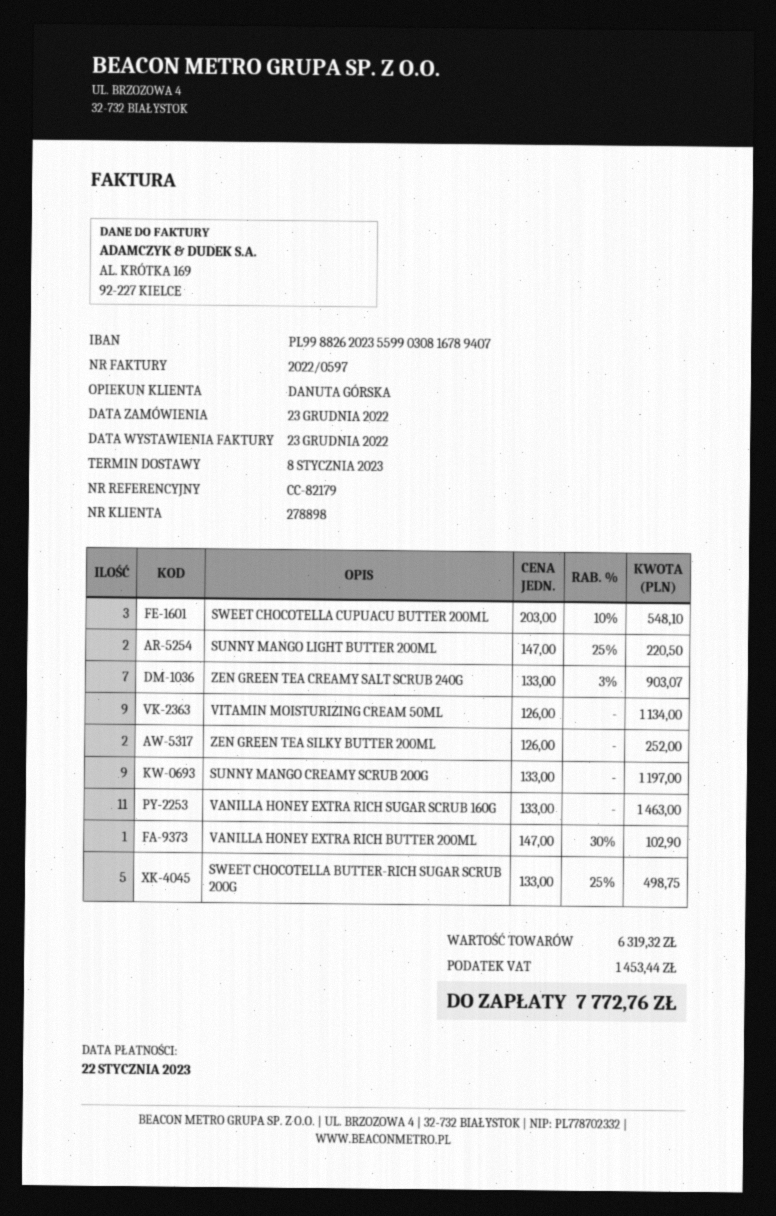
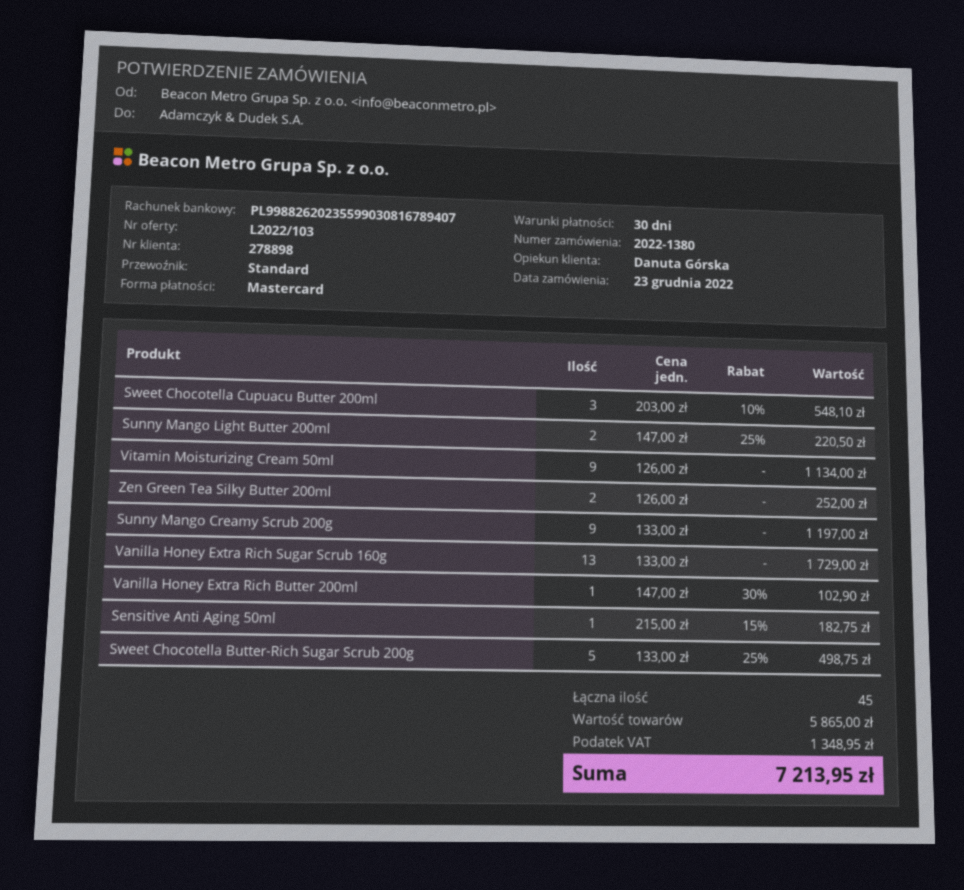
ZEN GREEN TEA CREAMY SALT SCRUB 240G: 7 x 133.00 - 3% = 903.07 -> none
VANILLA HONEY EXTRA RICH SUGAR SCRUB 160G: 11 x 133.00 = 1463.00 -> 13 x 133.00 = 1729.00
Sensitive Anti Aging 50ml: none -> 1 x 215.00 - 15% = 182.75
subtotal: 6319.32 -> 5865.00
tax: 1453.44 -> 1348.95
total: 7772.76 -> 7213.95

